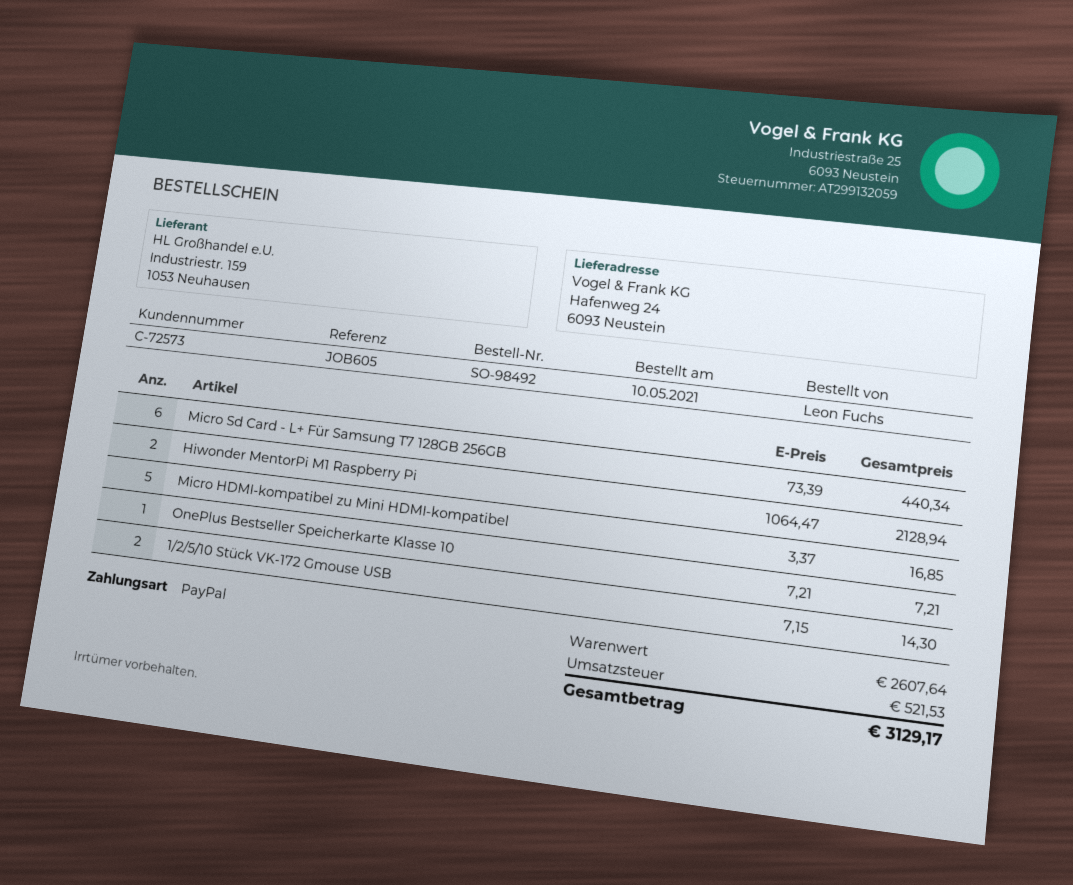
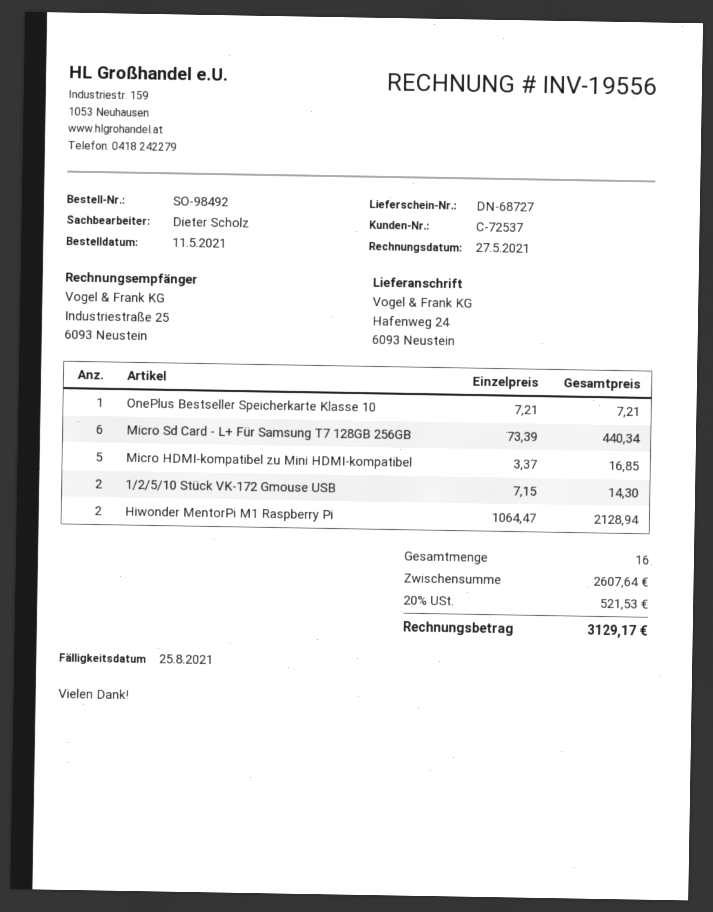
order date: 2021-05-10 -> 2021-05-11
customer number: C-72573 -> C-72537

